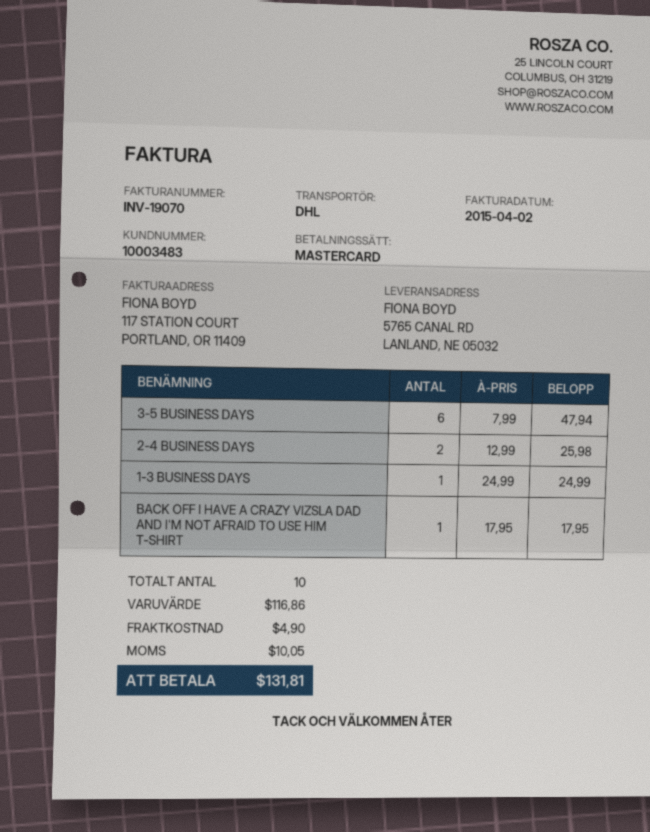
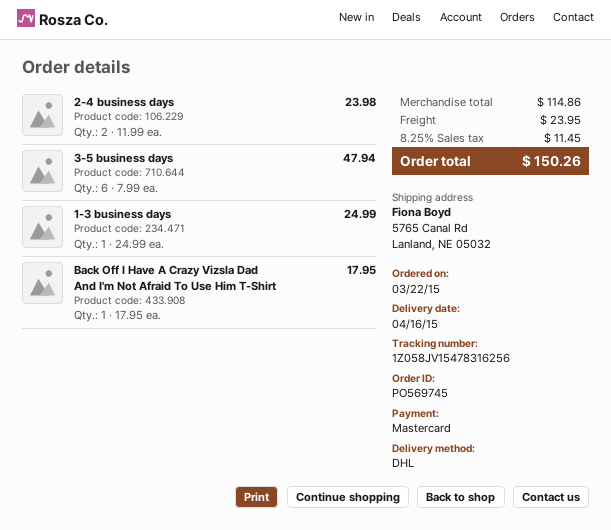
2-4 BUSINESS DAYS: 2 x 12.99 = 25.98 -> 2 x 11.99 = 23.98
subtotal: 116.86 -> 114.86
shipping: 4.90 -> 23.95
tax: 10.05 -> 11.45
total: 131.81 -> 150.26

